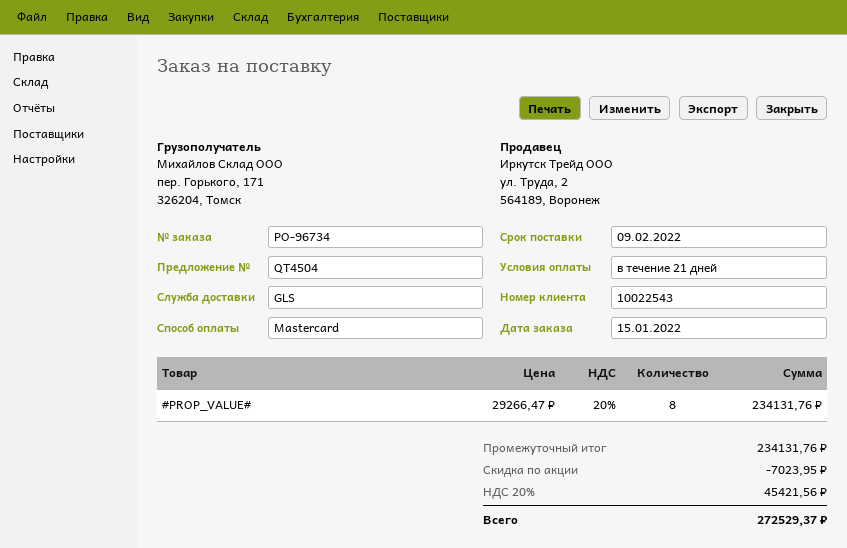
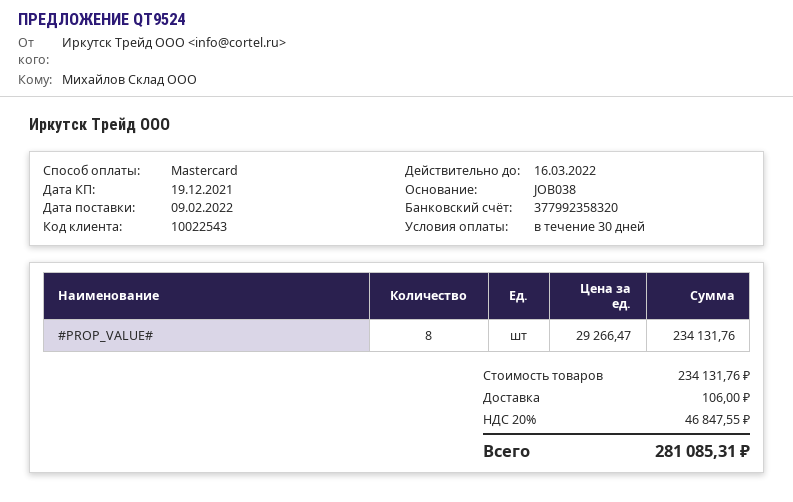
quote number: QT4504 -> QT9524
payment terms: 21 days -> 30 days
discount: 7023.95 -> none
shipping: none -> 106.00
tax: 20% = 45421.56 -> 20% = 46847.55
total: 272529.37 -> 281085.31

